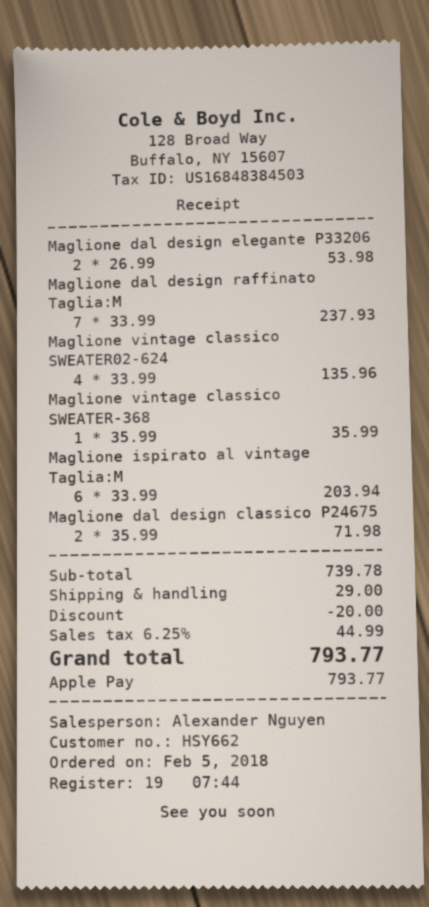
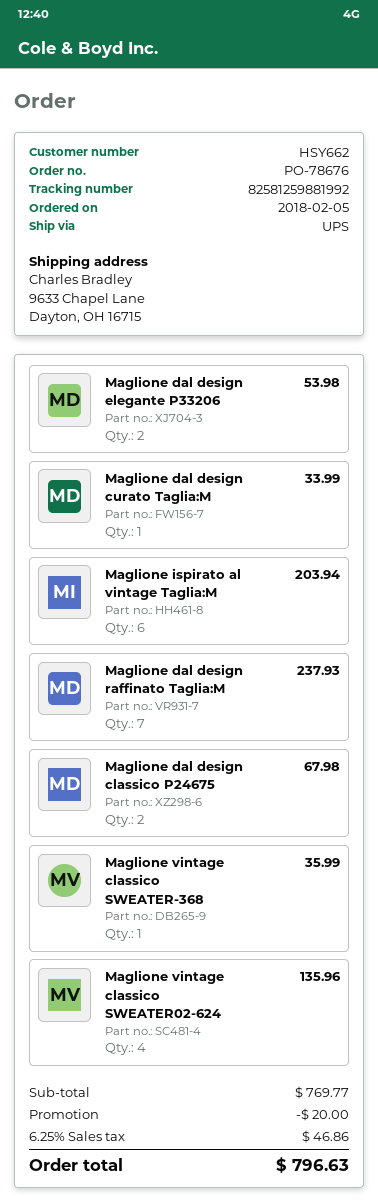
Maglione dal design classico P24675: 2 for 71.98 -> 2 for 67.98
Maglione dal design curato Taglia:M: none -> 1 for 33.99
subtotal: 739.78 -> 769.77
shipping: 29.00 -> none
tax: 6.25% = 44.99 -> 6.25% = 46.86
total: 793.77 -> 796.63

